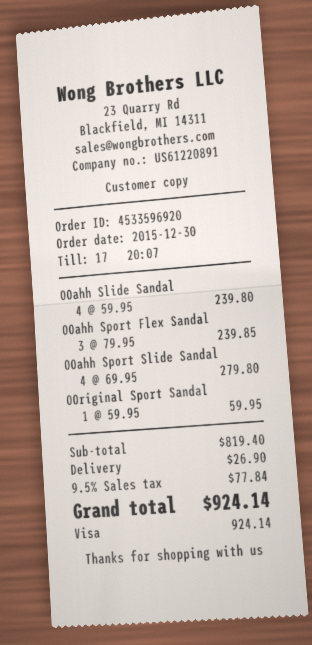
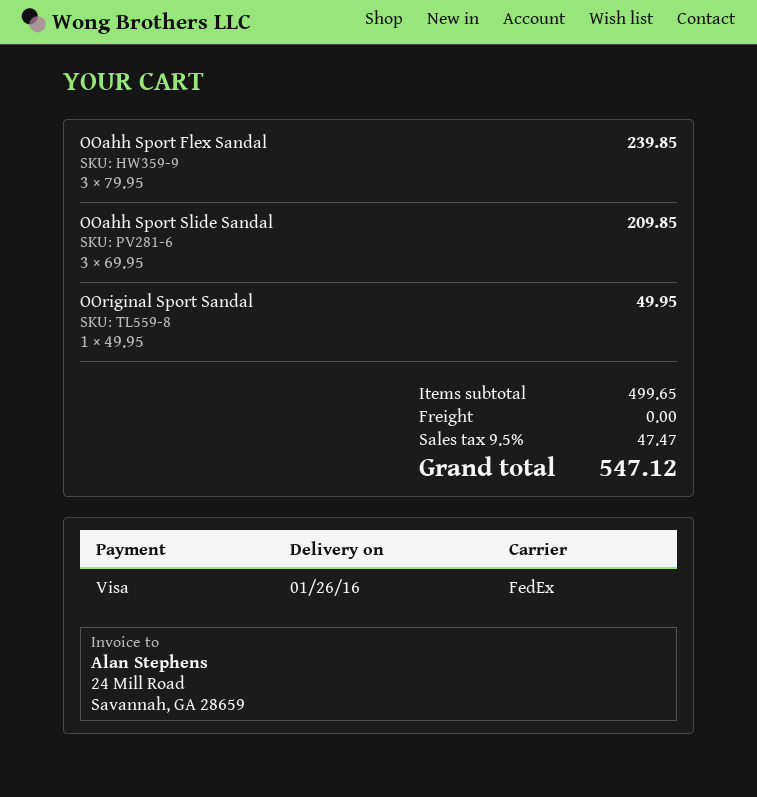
OOahh Slide Sandal: 4 x 59.95 = 239.80 -> none
OOahh Sport Slide Sandal: 4 x 69.95 = 279.80 -> 3 x 69.95 = 209.85
OOriginal Sport Sandal: 1 x 59.95 = 59.95 -> 1 x 49.95 = 49.95
subtotal: 819.40 -> 499.65
shipping: 26.90 -> 0.00
tax: 9.5% = 77.84 -> 9.5% = 47.47
total: 924.14 -> 547.12

